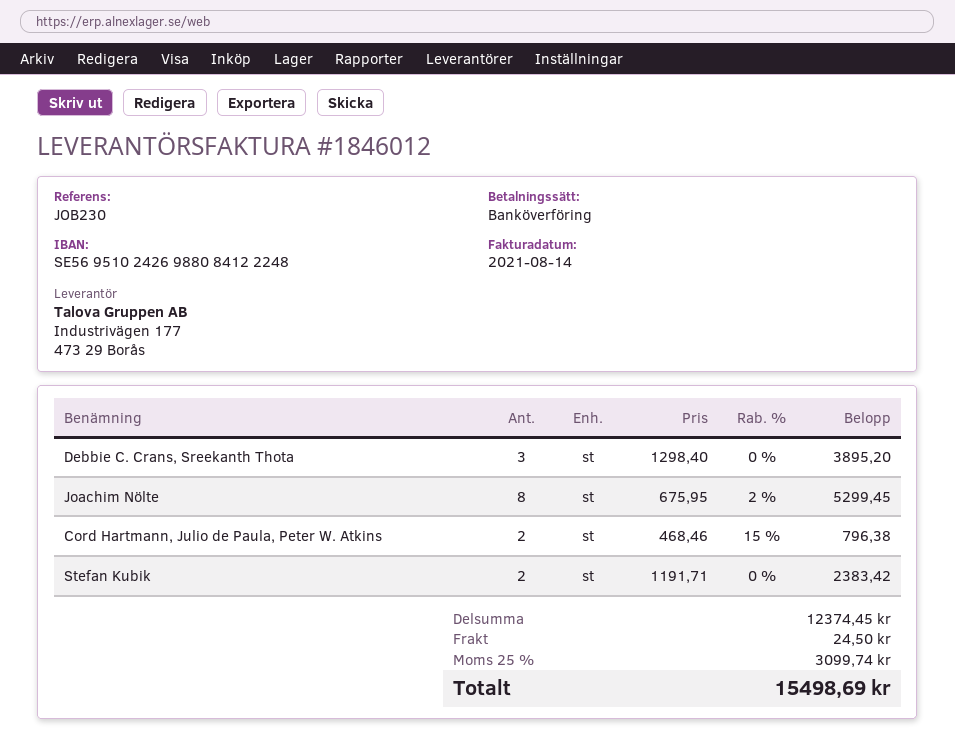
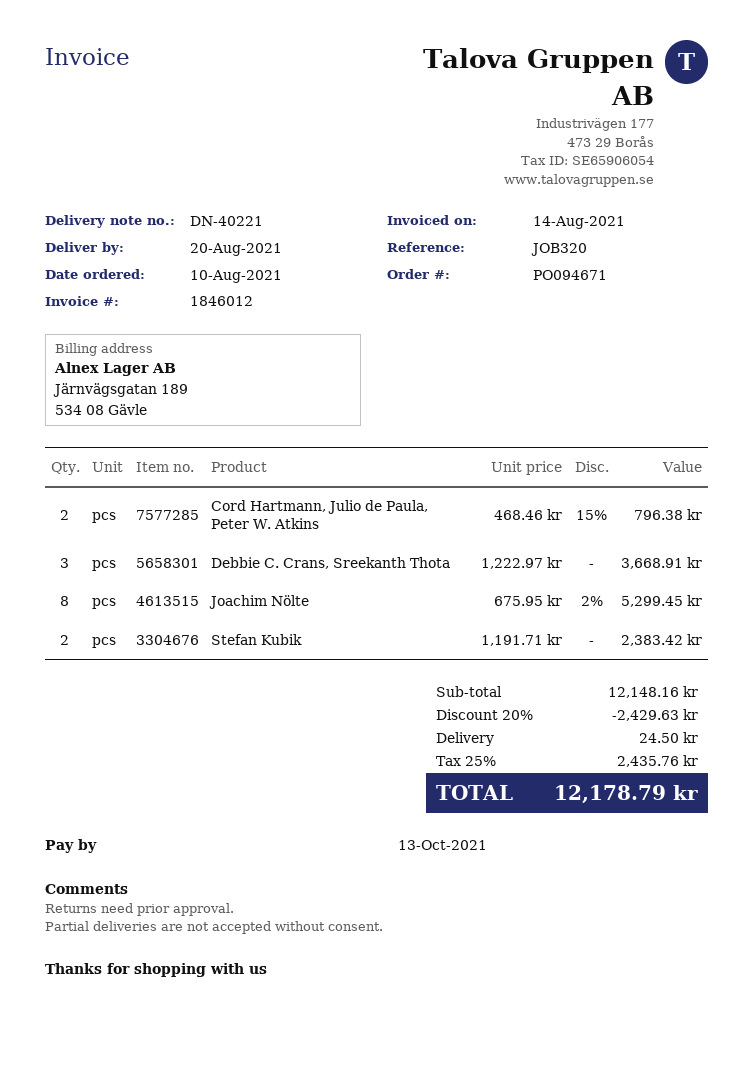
reference: JOB230 -> JOB320
Debbie C. Crans, Sreekanth Thota: 3 x 1298.40 = 3895.20 -> 3 x 1222.97 = 3668.91
subtotal: 12374.45 -> 12148.16
discount: none -> 20% = 2429.63
tax: 25% = 3099.74 -> 25% = 2435.76
total: 15498.69 -> 12178.79

